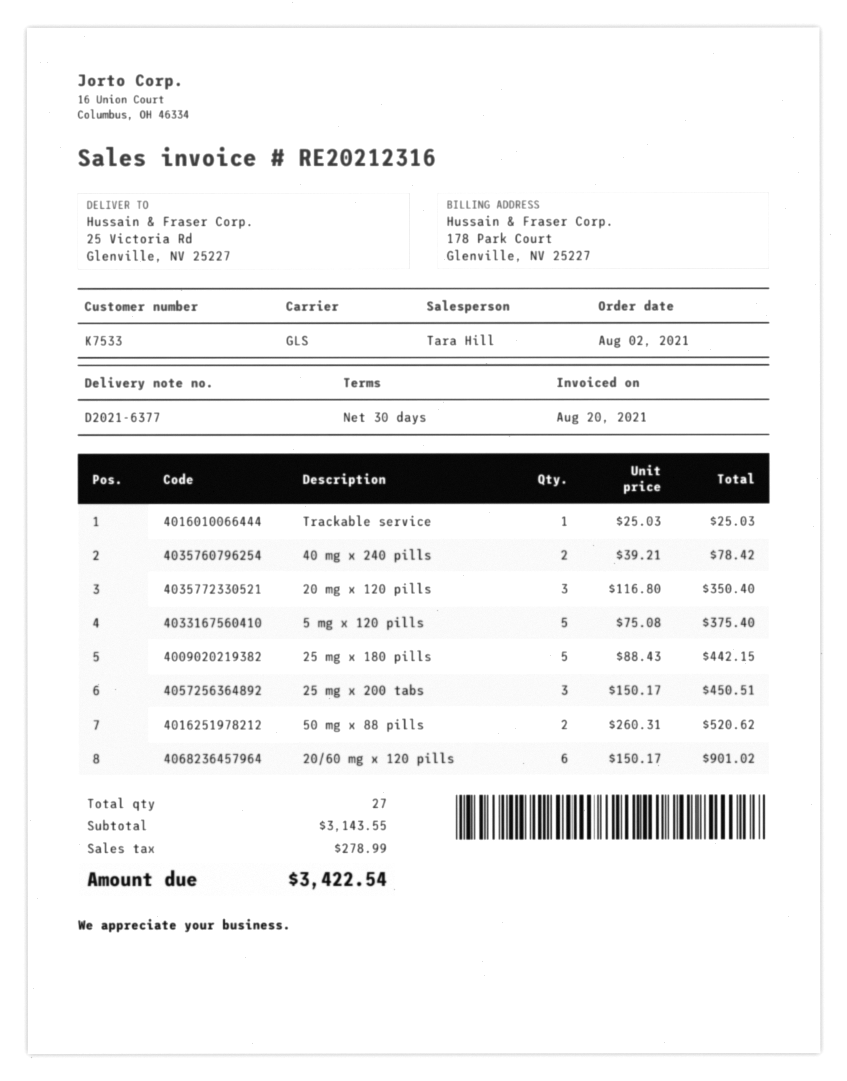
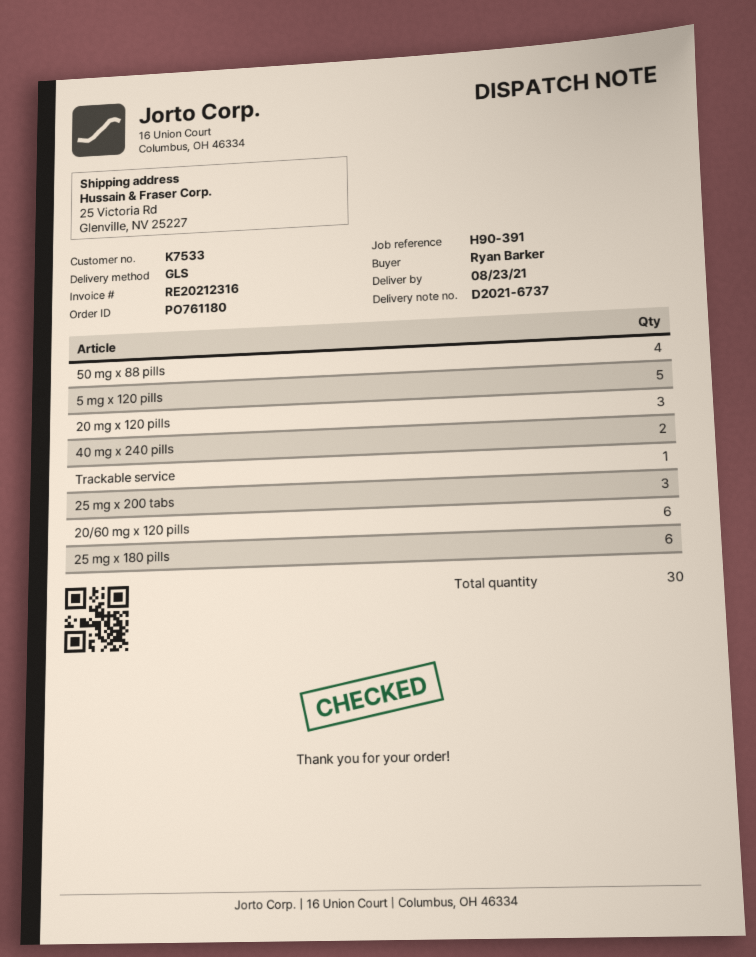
delivery note number: D2021-6377 -> D2021-6737
25 mg x 180 pills: 5 -> 6
50 mg x 88 pills: 2 -> 4
total quantity: 27 -> 30

